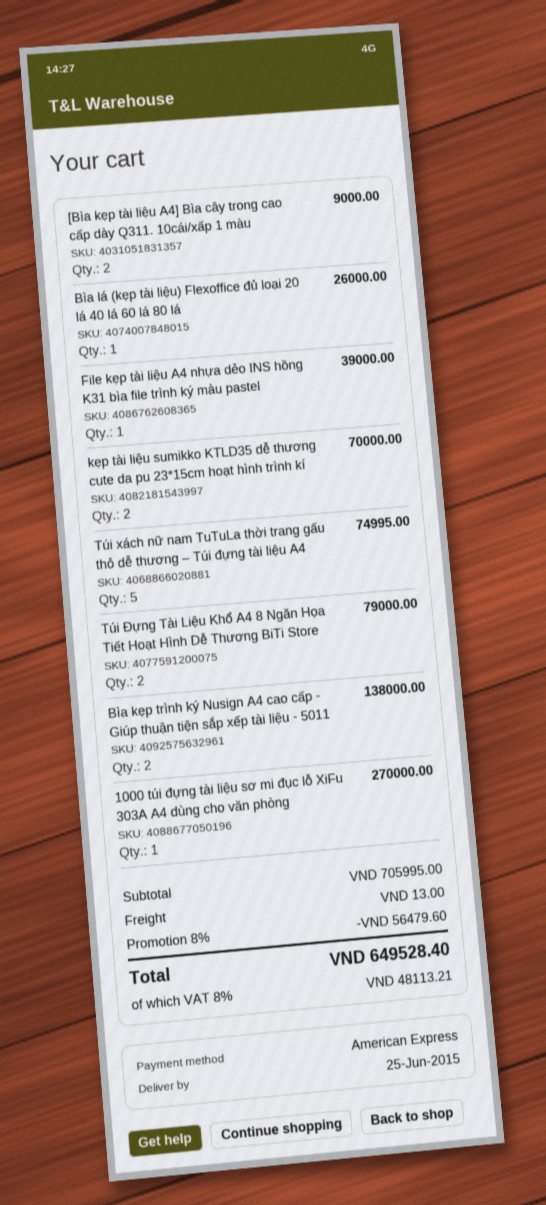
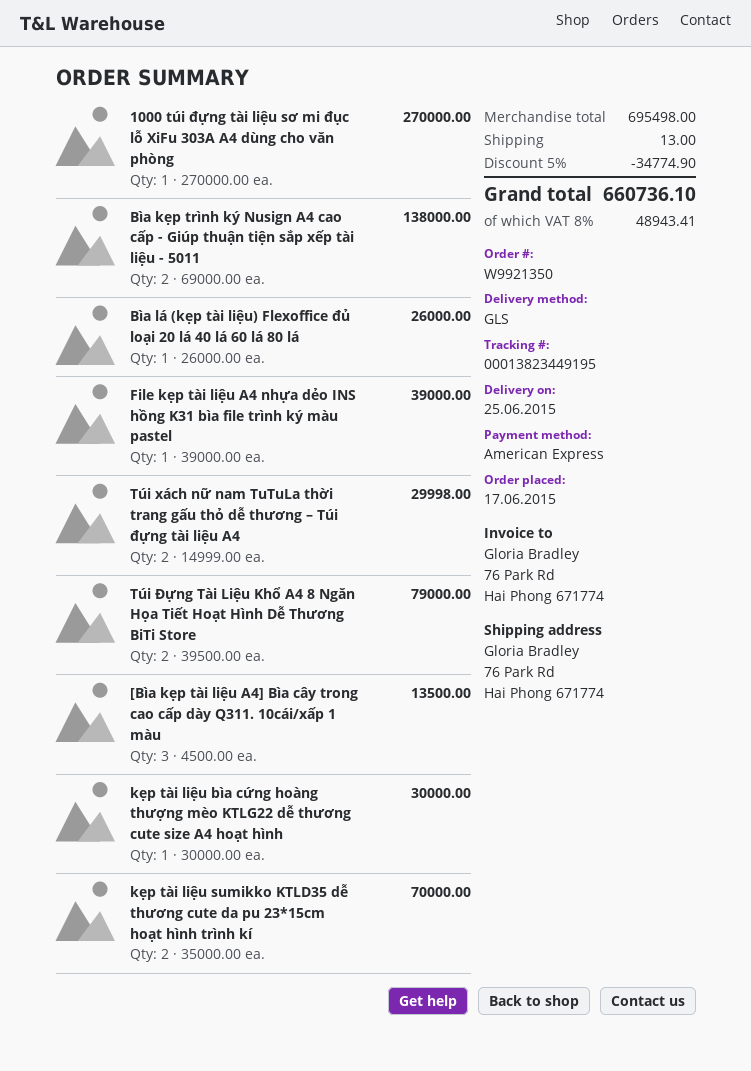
[Bìa kẹp tài liệu A4] Bìa cây trong cao cấp dày Q311. 10cái/xấp 1 màu: 2 for 9000.00 -> 3 for 13500.00
Túi xách nữ nam TuTuLa thời trang gấu thỏ dễ thương – Túi đựng tài liệu A4: 5 for 74995.00 -> 2 for 29998.00
kẹp tài liệu bìa cứng hoàng thượng mèo KTLG22 dễ thương cute size A4 hoạt hình: none -> 1 for 30000.00
subtotal: 705995.00 -> 695498.00
discount: 8% = 56479.60 -> 5% = 34774.90
tax: 8% = 48113.21 -> 8% = 48943.41
total: 649528.40 -> 660736.10

